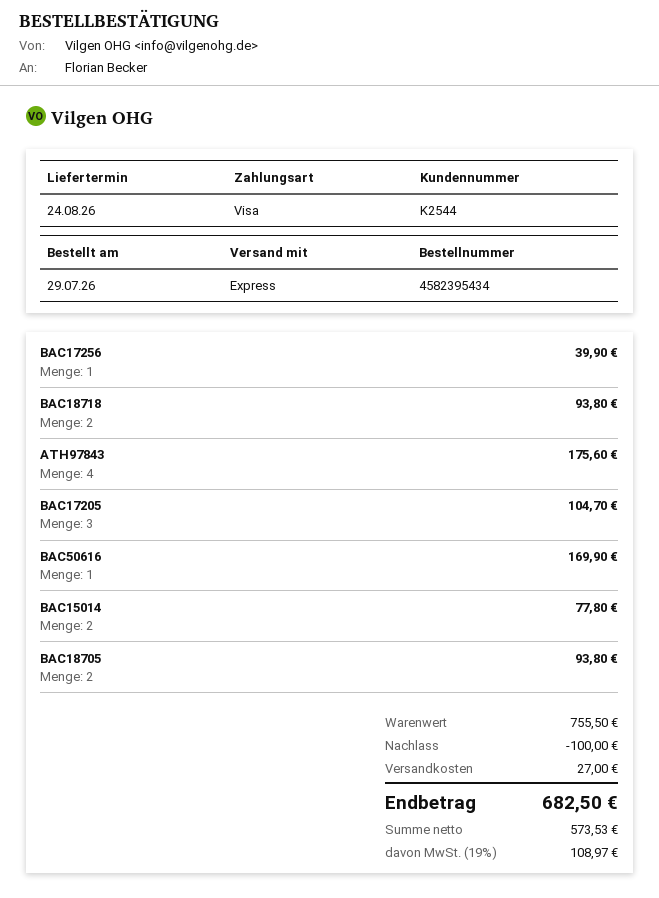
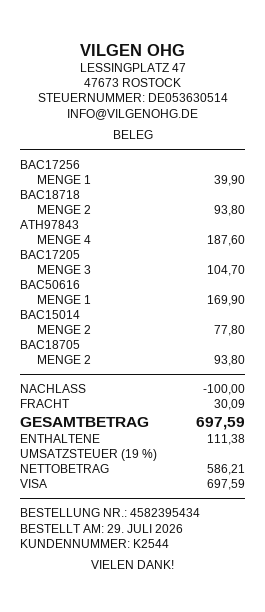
ATH97843: 4 for 175.60 -> 4 for 187.60
shipping: 27.00 -> 30.09
net: 573.53 -> 586.21
tax: 19% = 108.97 -> 19% = 111.38
total: 682.50 -> 697.59

